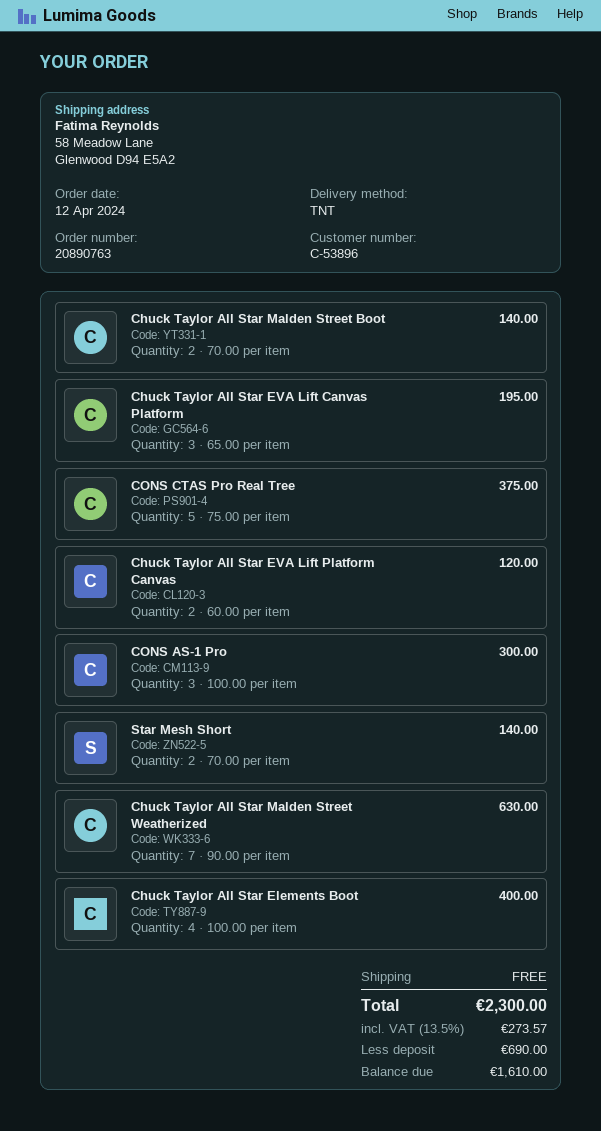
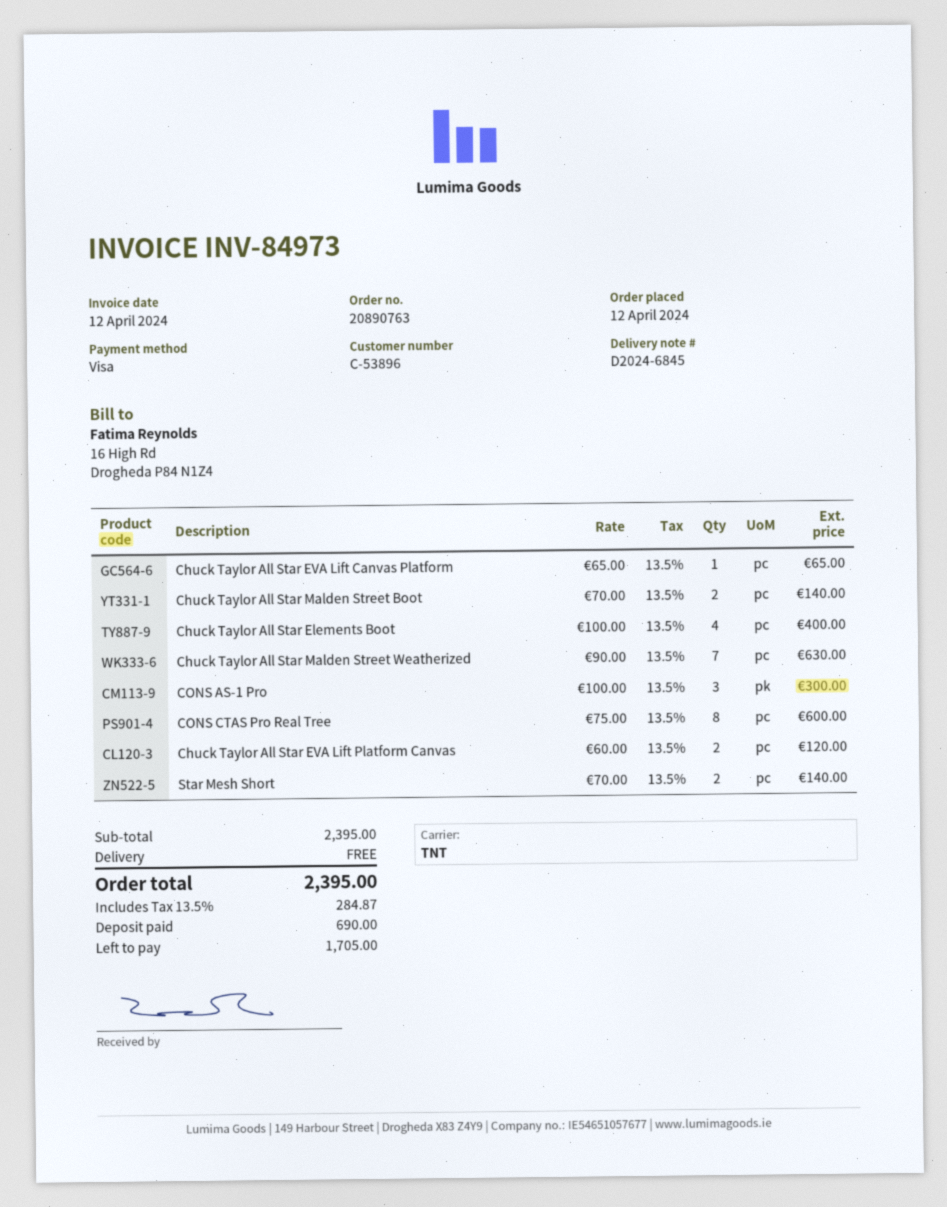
Chuck Taylor All Star EVA Lift Canvas Platform: 3 x 65.00 = 195.00 -> 1 x 65.00 = 65.00
CONS CTAS Pro Real Tree: 5 x 75.00 = 375.00 -> 8 x 75.00 = 600.00
tax: 13.5% = 273.57 -> 13.5% = 284.87
total: 2300.00 -> 2395.00
balance: 1610.00 -> 1705.00

